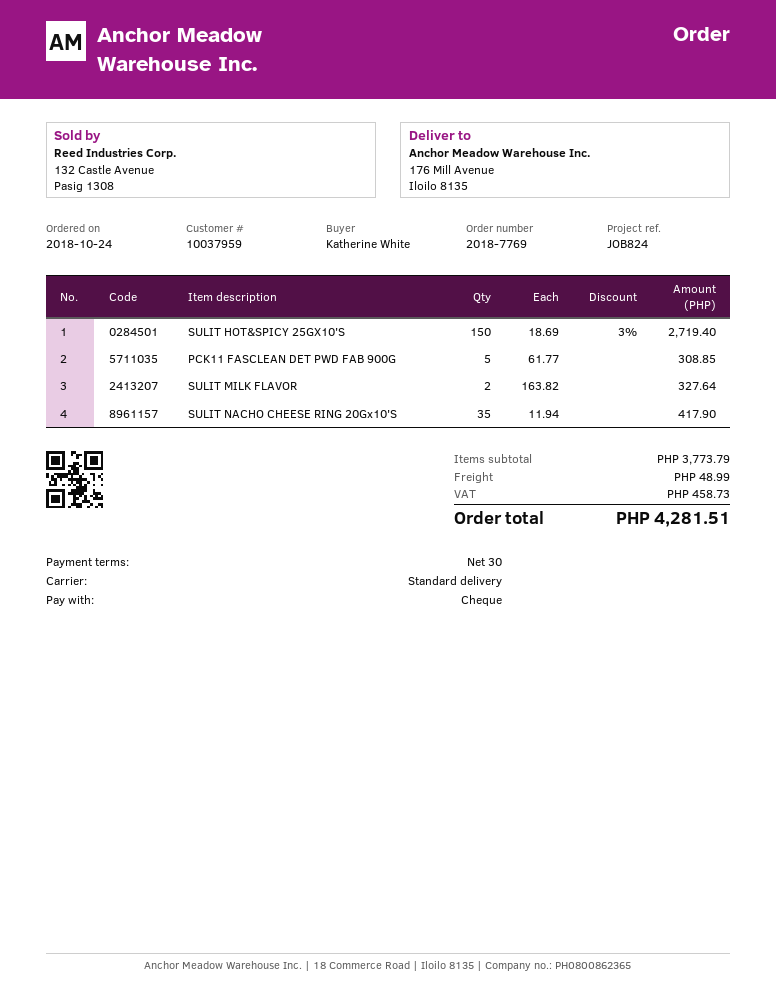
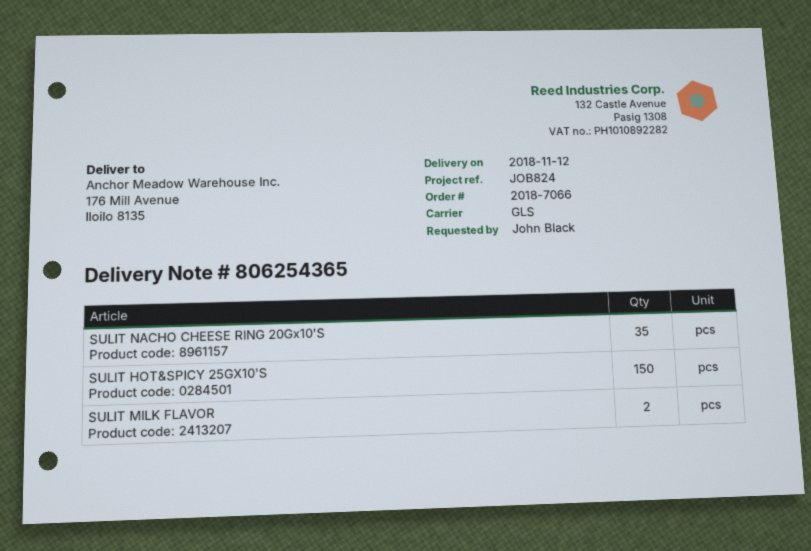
order number: 2018-7769 -> 2018-7066
ordered by: Katherine White -> John Black
shipping method: standard -> GLS
PCK11 FASCLEAN DET PWD FAB 900G: 5 -> none

